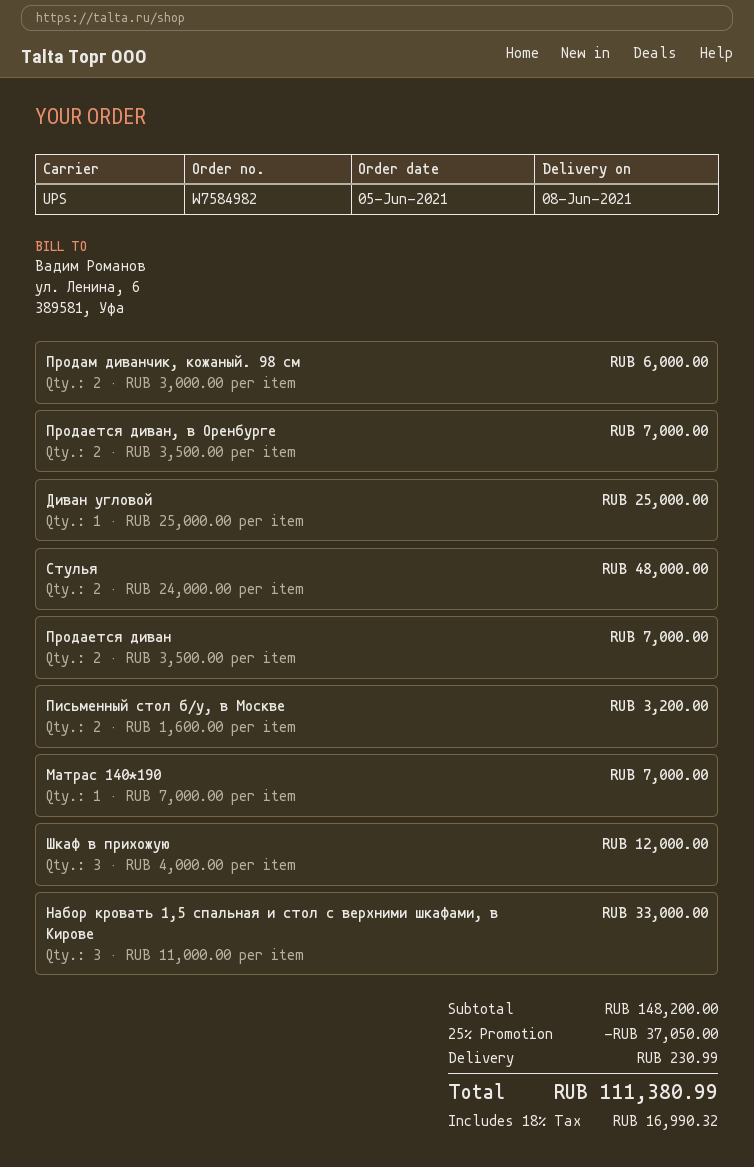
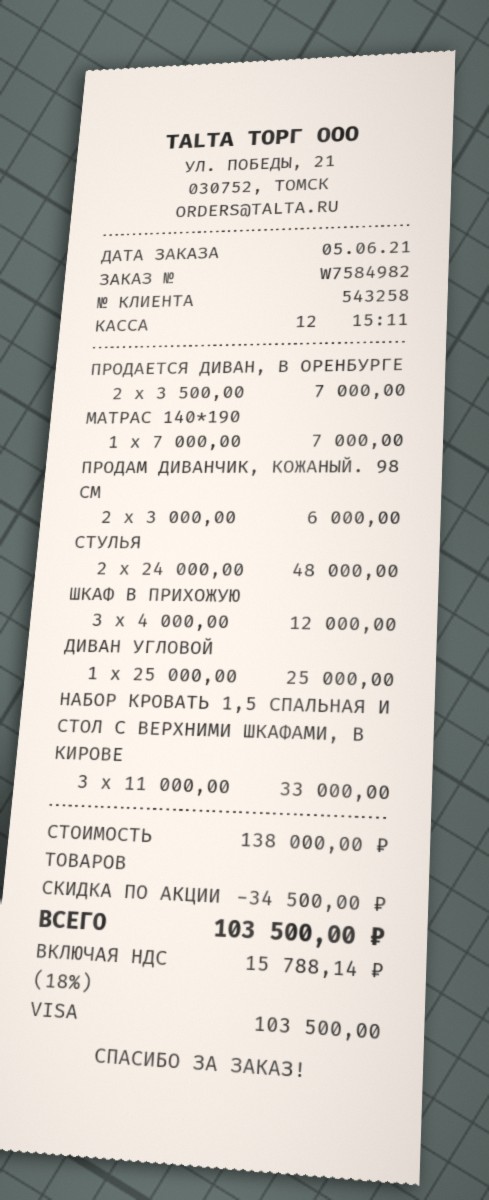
Продается диван: 2 x 3500.00 = 7000.00 -> none
Письменный стол б/у, в Москве: 2 x 1600.00 = 3200.00 -> none
subtotal: 148200.00 -> 138000.00
discount: 37050.00 -> 34500.00
shipping: 230.99 -> none
tax: 18% = 16990.32 -> 18% = 15788.14
total: 111380.99 -> 103500.00

